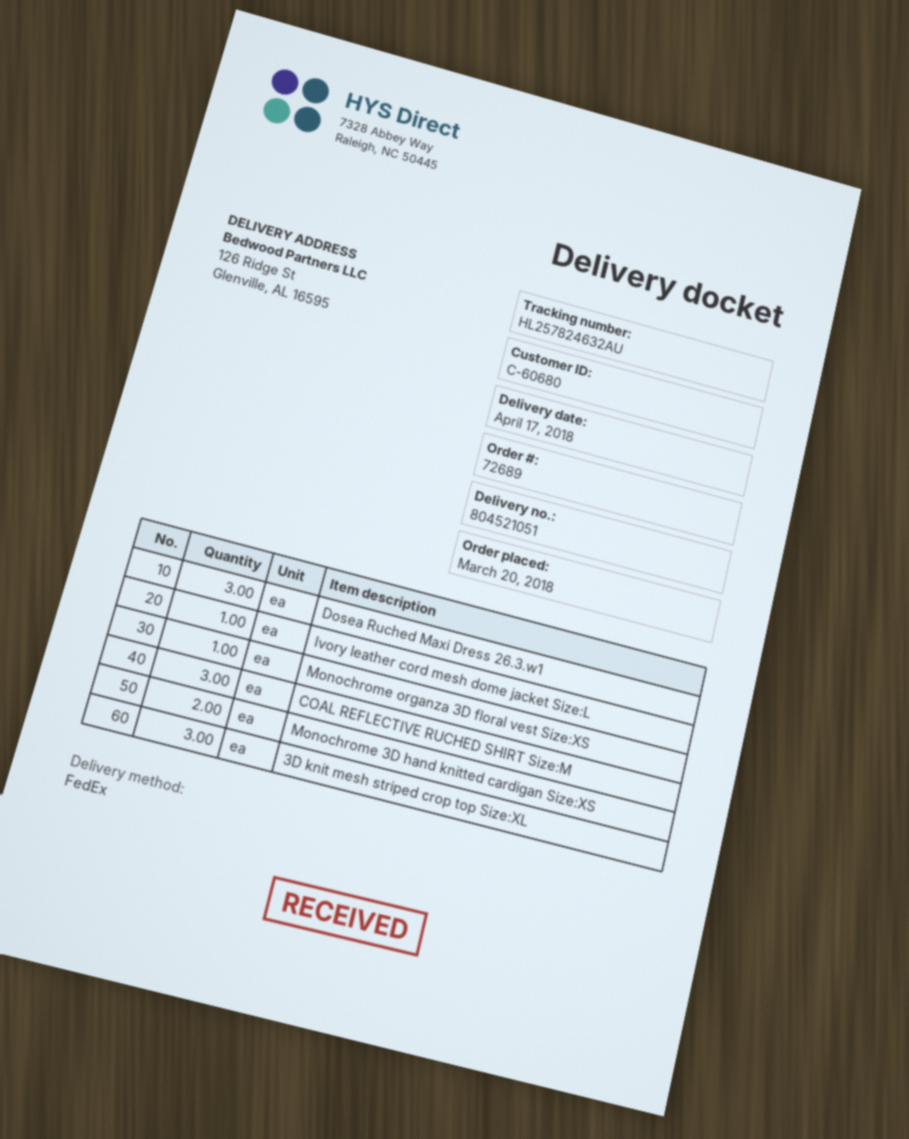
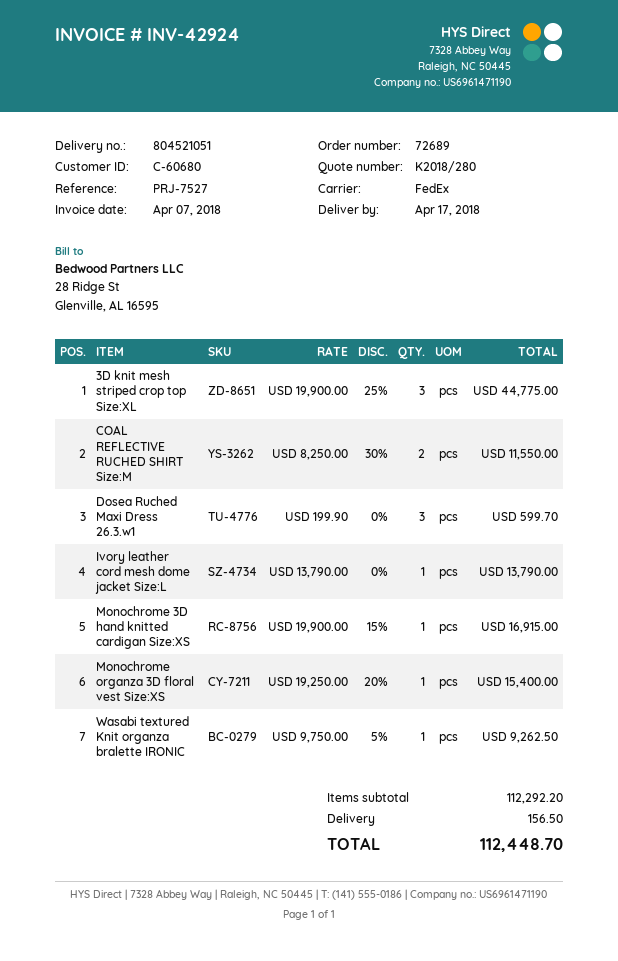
COAL REFLECTIVE RUCHED SHIRT Size:M: 3 -> 2
Monochrome 3D hand knitted cardigan Size:XS: 2 -> 1
Wasabi textured Knit organza bralette IRONIC: none -> 1

